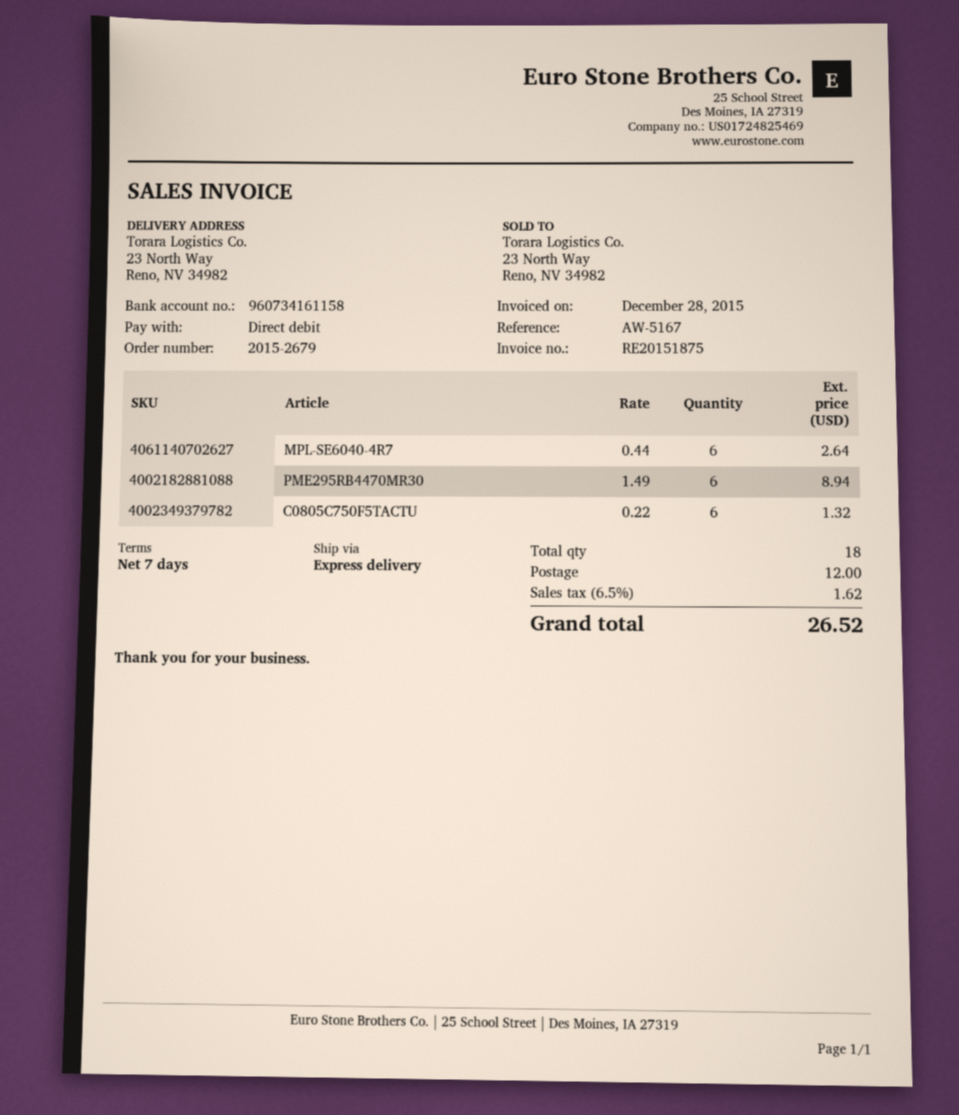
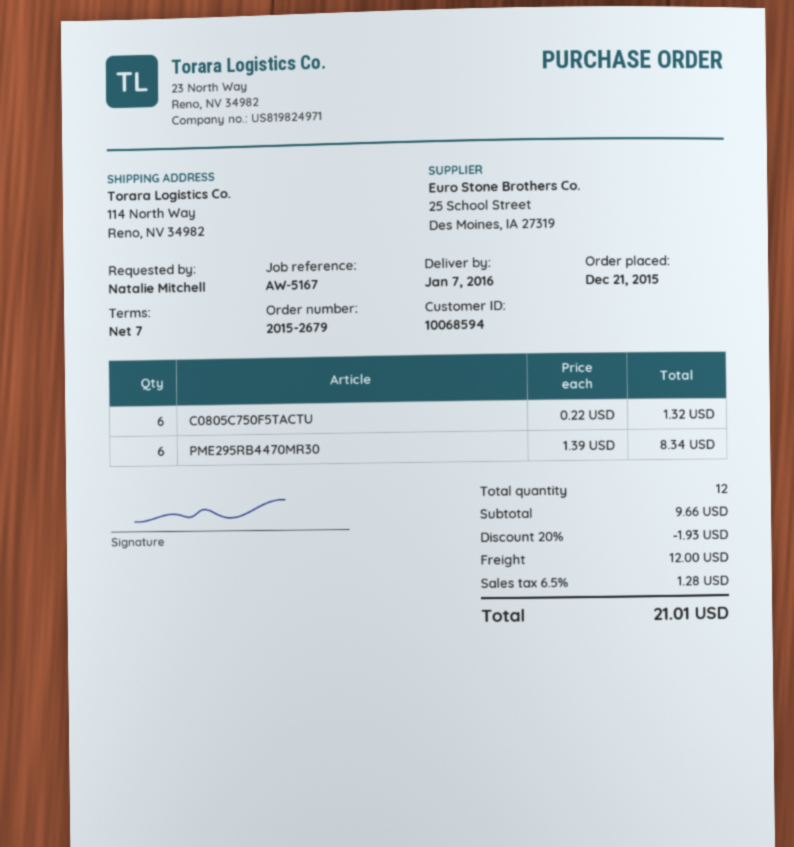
ship to: 23 North Way, Reno, NV 34982 -> 114 North Way, Reno, NV 34982
MPL-SE6040-4R7: 6 x 0.44 = 2.64 -> none
PME295RB4470MR30: 6 x 1.49 = 8.94 -> 6 x 1.39 = 8.34
total quantity: 18 -> 12
discount: none -> 20% = 1.93
tax: 6.5% = 1.62 -> 6.5% = 1.28
total: 26.52 -> 21.01

